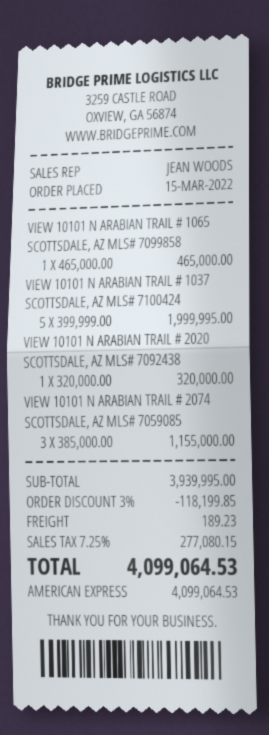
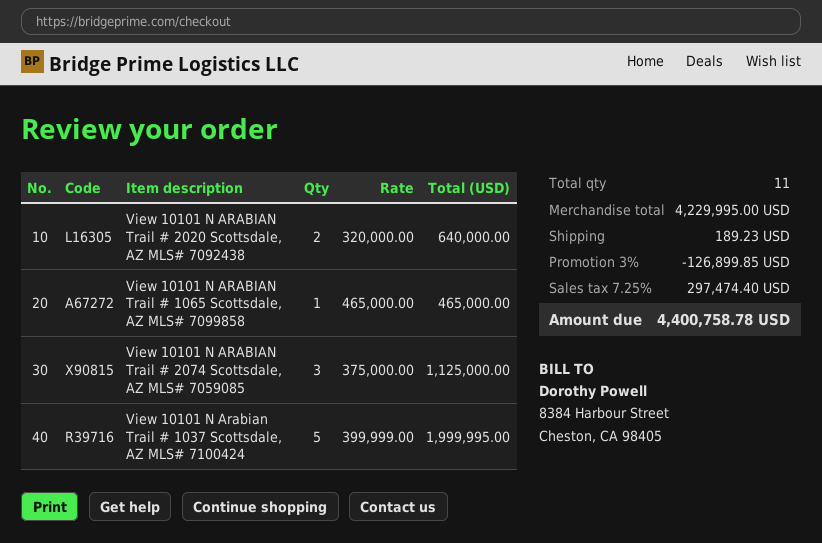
VIEW 10101 N ARABIAN TRAIL # 2020 SCOTTSDALE, AZ MLS# 7092438: 1 x 320000.00 = 320000.00 -> 2 x 320000.00 = 640000.00
VIEW 10101 N ARABIAN TRAIL # 2074 SCOTTSDALE, AZ MLS# 7059085: 3 x 385000.00 = 1155000.00 -> 3 x 375000.00 = 1125000.00
subtotal: 3939995.00 -> 4229995.00
discount: 3% = 118199.85 -> 3% = 126899.85
tax: 7.25% = 277080.15 -> 7.25% = 297474.40
total: 4099064.53 -> 4400758.78

